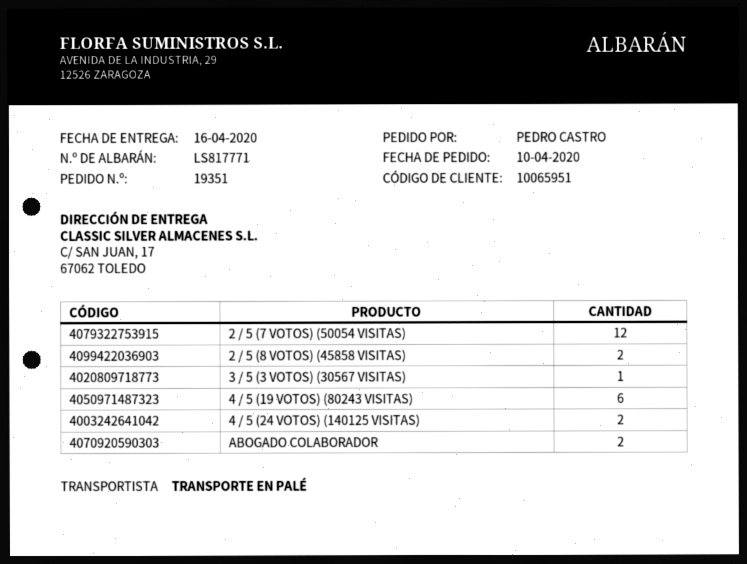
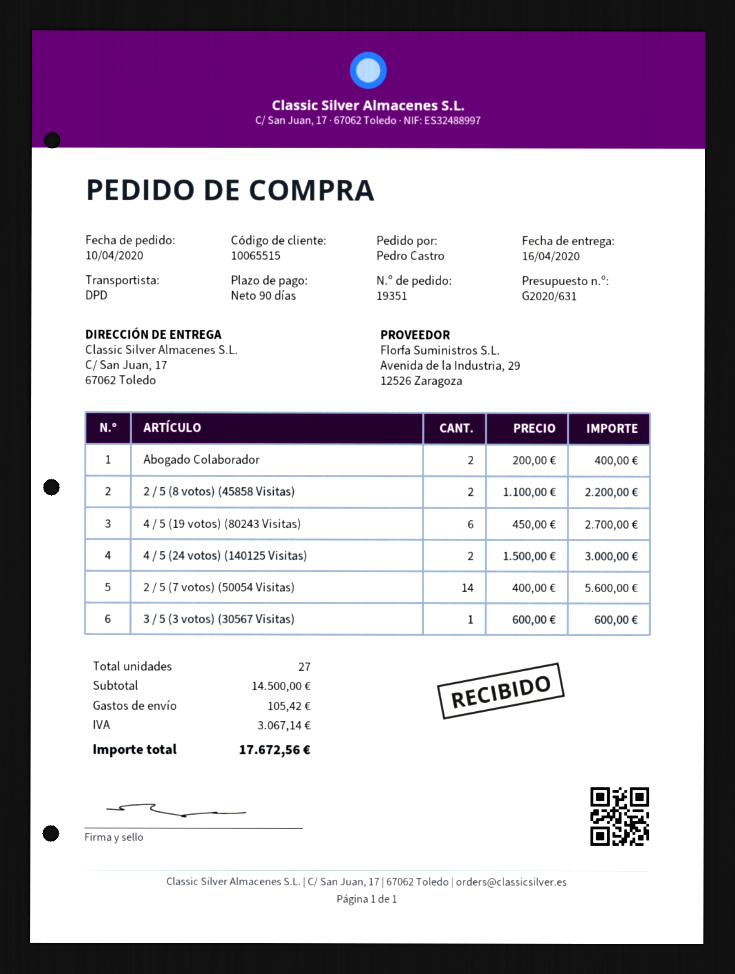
customer number: 10065951 -> 10065515
shipping method: pallet freight -> DPD
2 / 5 (7 VOTOS) (50054 VISITAS): 12 -> 14

